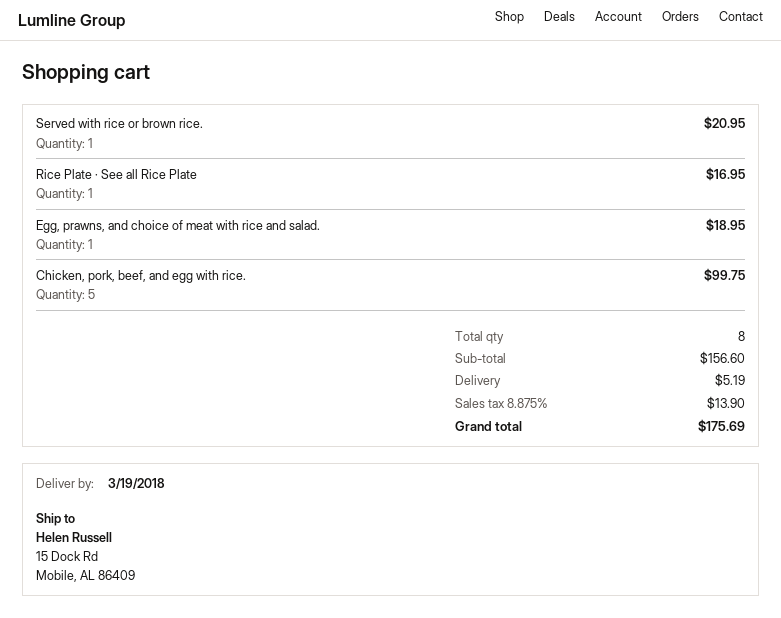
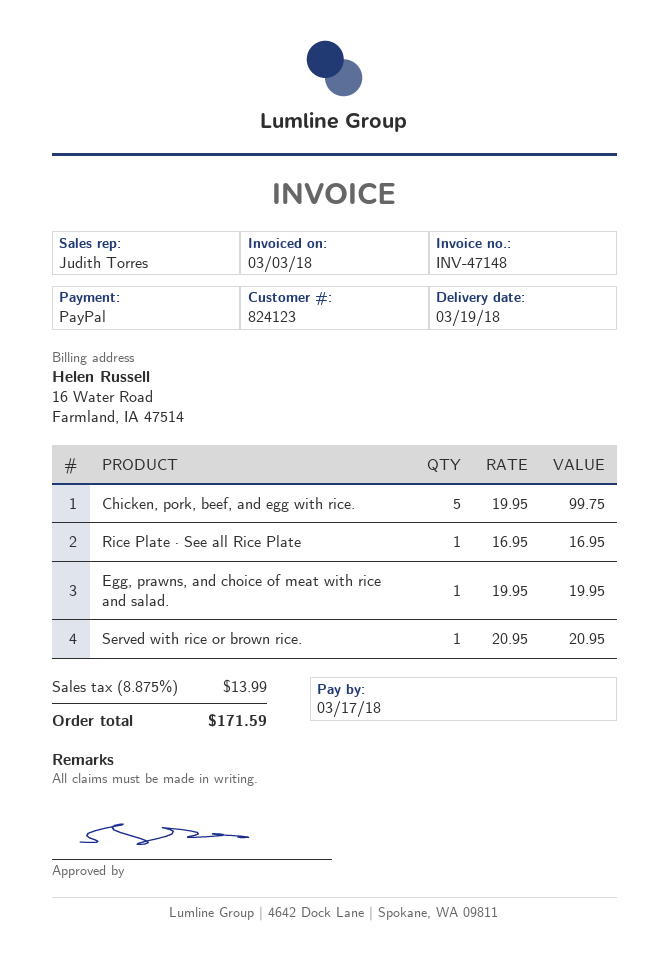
Egg, prawns, and choice of meat with rice and salad.: 1 for 18.95 -> 1 for 19.95
shipping: 5.19 -> none
tax: 8.875% = 13.90 -> 8.875% = 13.99
total: 175.69 -> 171.59

